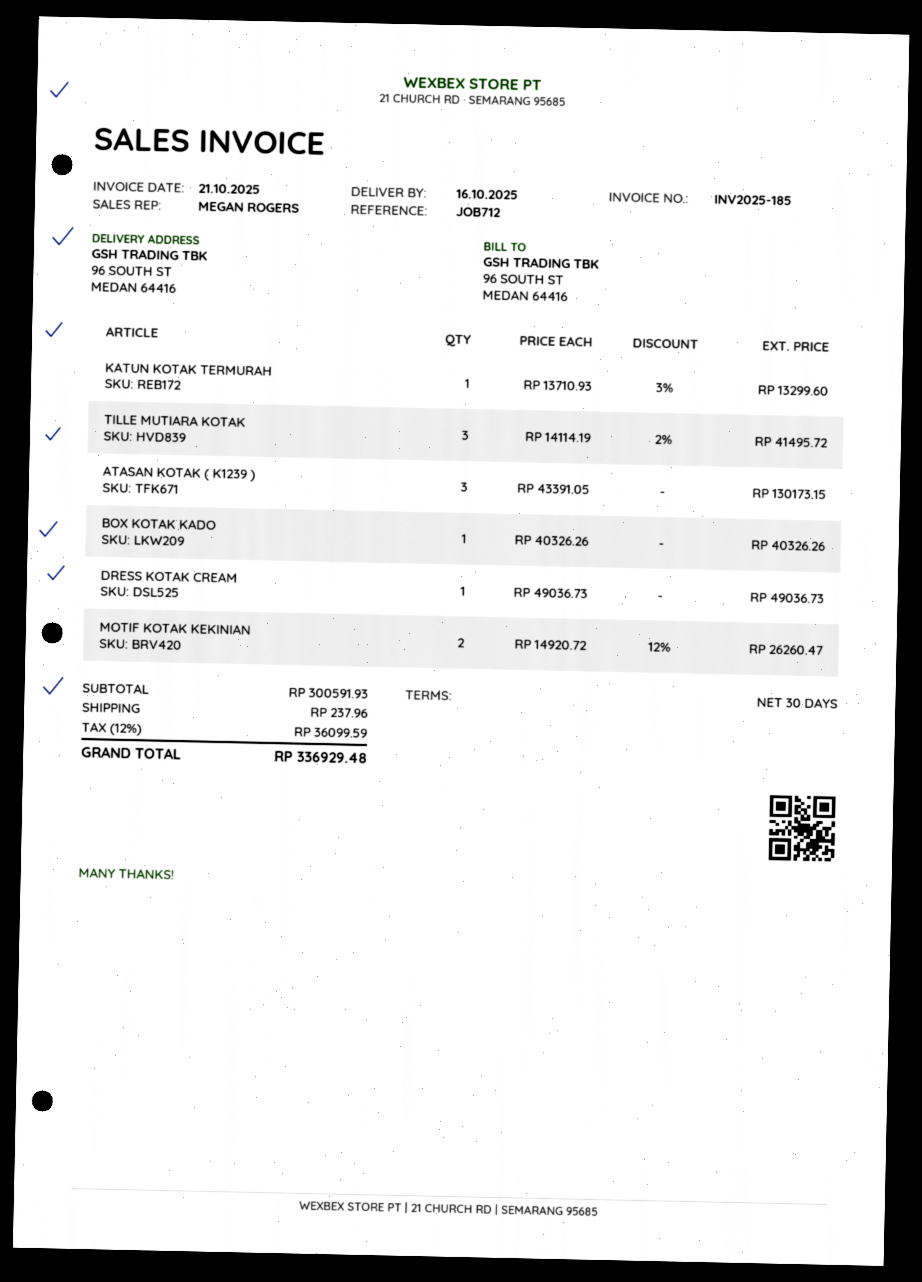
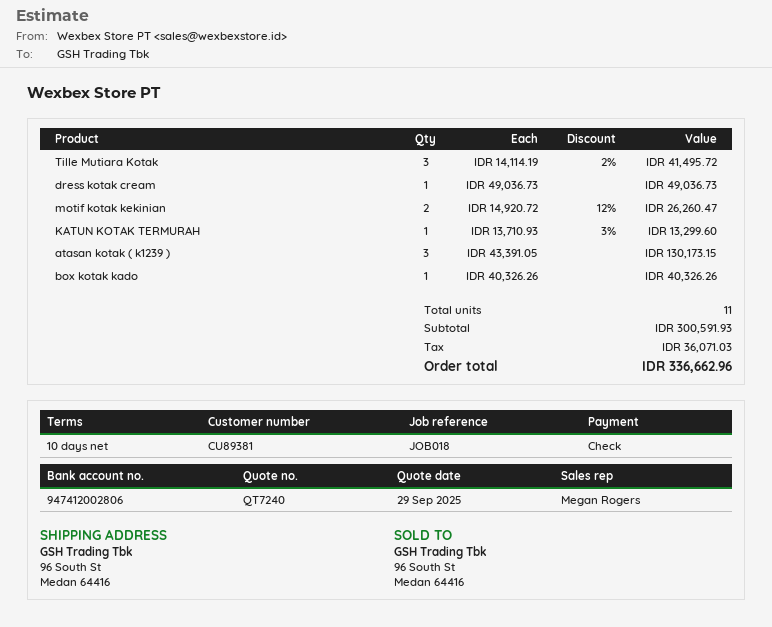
payment terms: 30 days -> 10 days
reference: JOB712 -> JOB018
shipping: 237.96 -> none
tax: 36099.59 -> 36071.03
total: 336929.48 -> 336662.96

